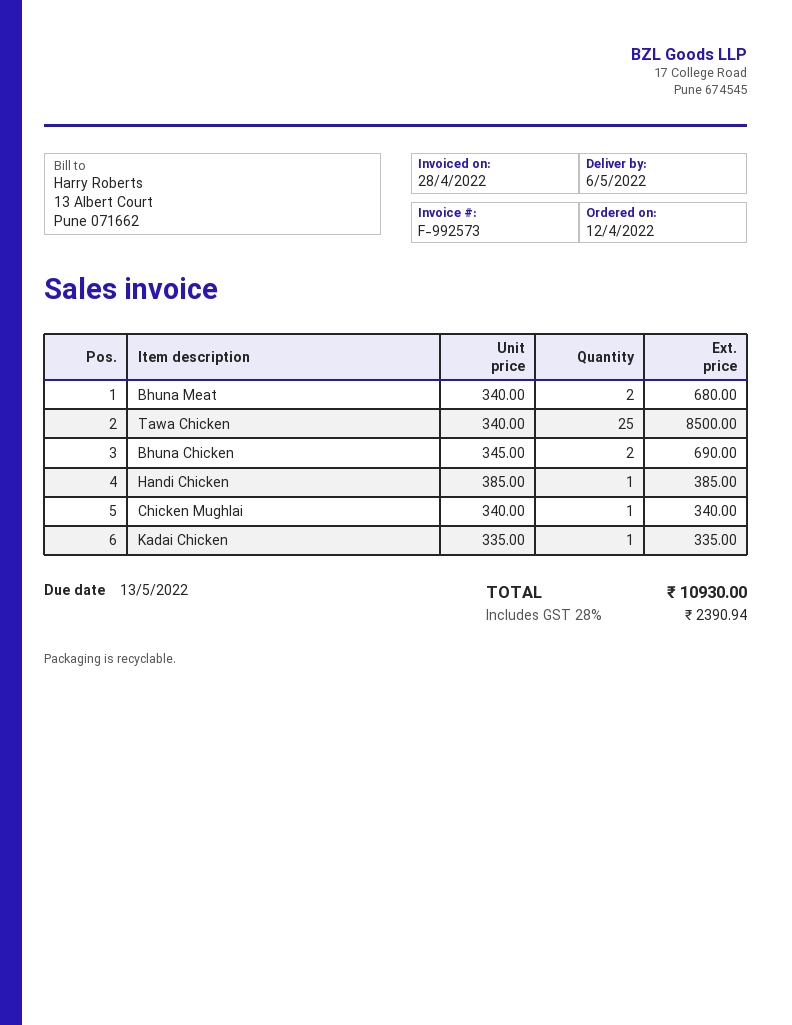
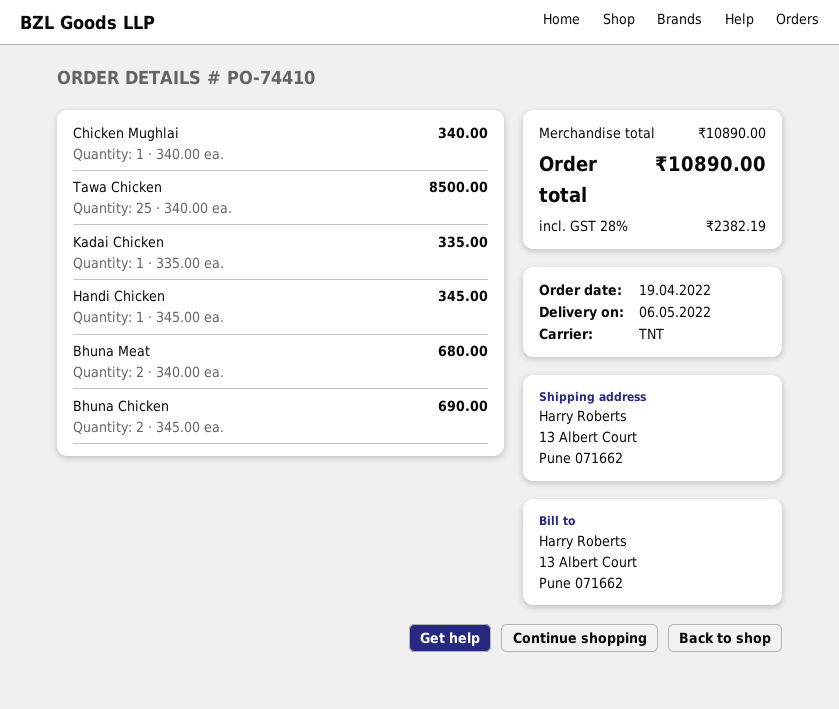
order date: 2022-04-12 -> 2022-04-19
Handi Chicken: 1 x 385.00 = 385.00 -> 1 x 345.00 = 345.00
tax: 28% = 2390.94 -> 28% = 2382.19
total: 10930.00 -> 10890.00

